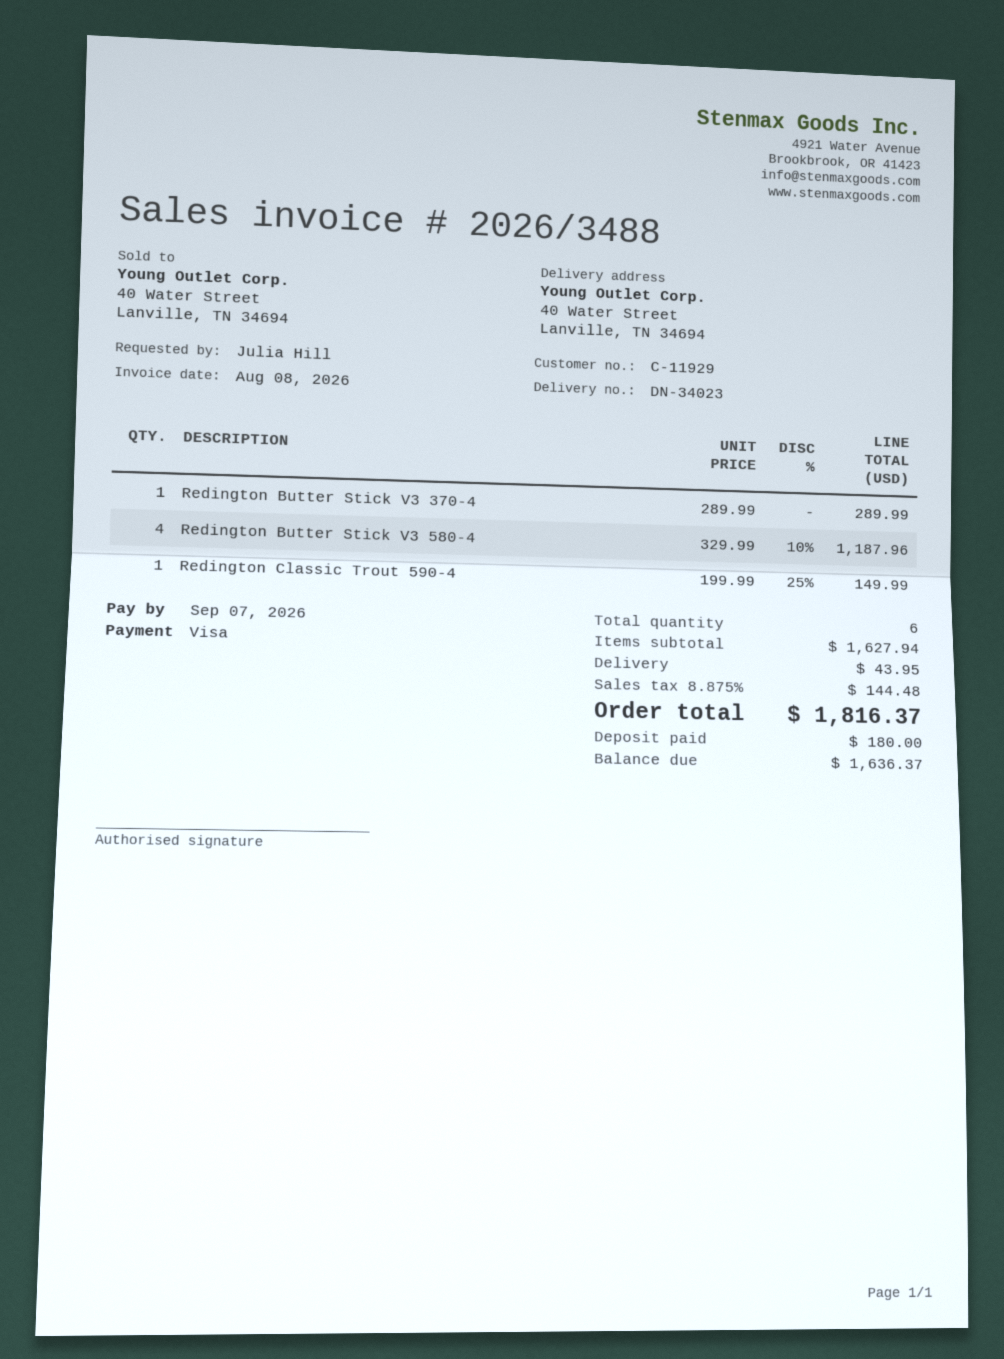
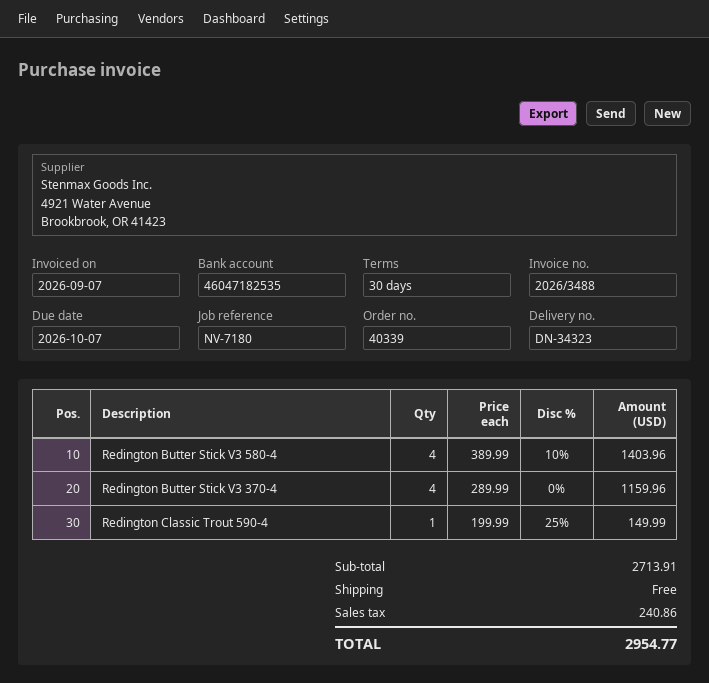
delivery note number: DN-34023 -> DN-34323
invoice date: 2026-08-08 -> 2026-09-07
due date: 2026-09-07 -> 2026-10-07
Redington Butter Stick V3 370-4: 1 x 289.99 = 289.99 -> 4 x 289.99 = 1159.96
Redington Butter Stick V3 580-4: 4 x 329.99 - 10% = 1187.96 -> 4 x 389.99 - 10% = 1403.96
subtotal: 1627.94 -> 2713.91
shipping: 43.95 -> 0.00
tax: 144.48 -> 240.86
total: 1816.37 -> 2954.77

